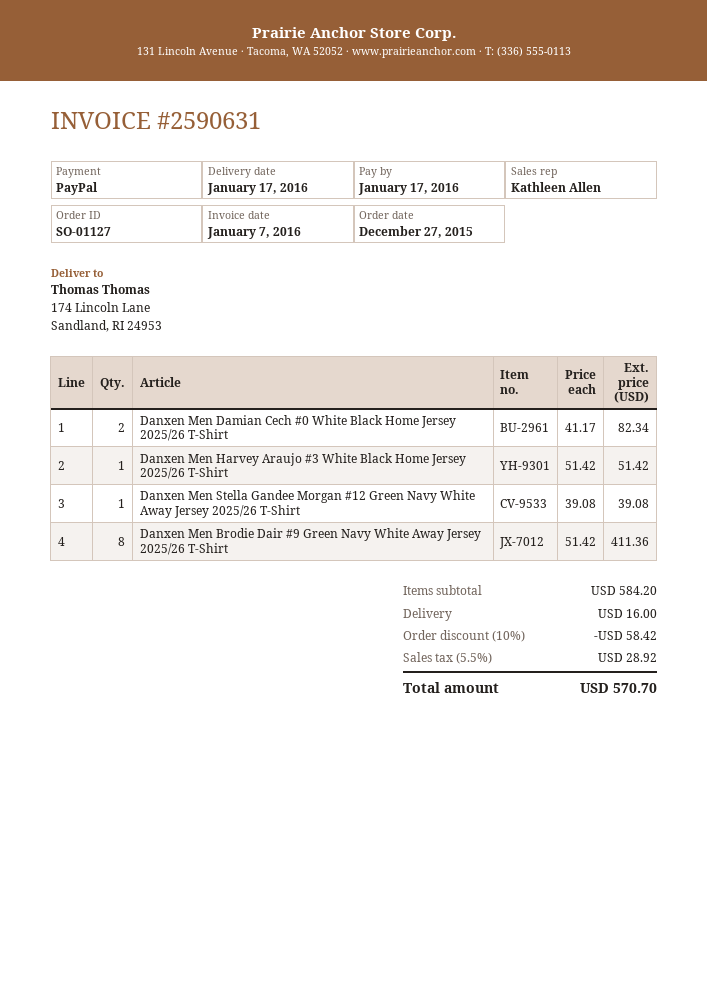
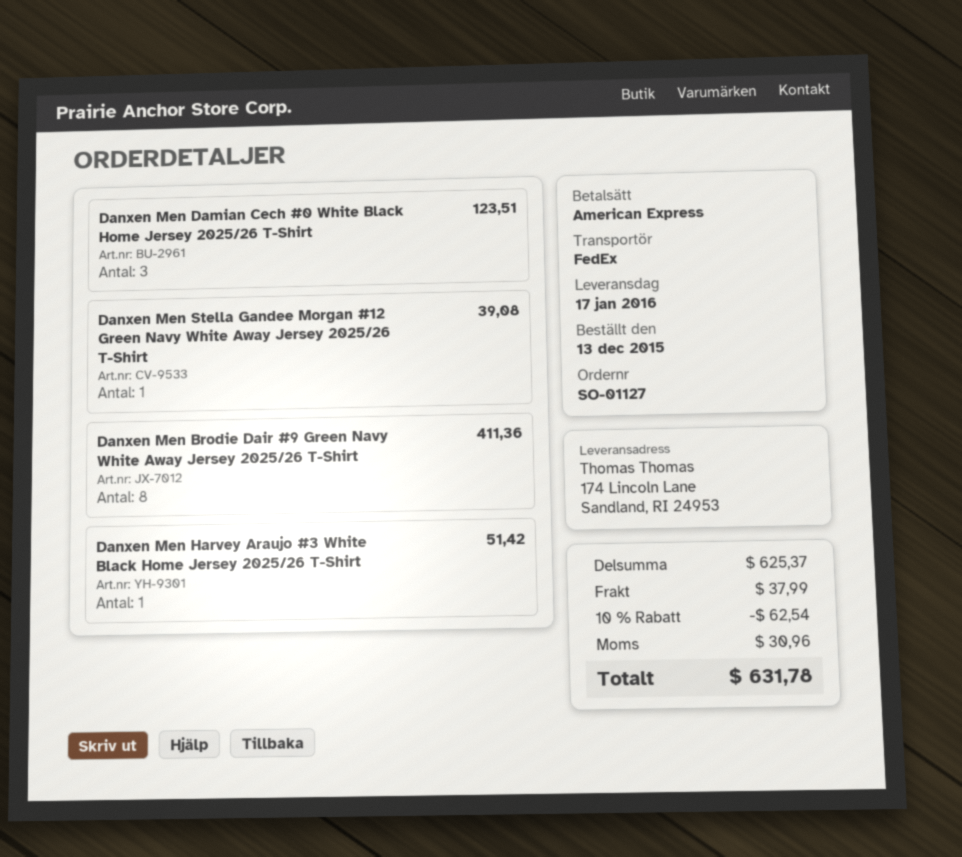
order date: 2015-12-27 -> 2015-12-13
payment method: PayPal -> American Express
Danxen Men Damian Cech #0 White Black Home Jersey 2025/26 T-Shirt: 2 for 82.34 -> 3 for 123.51
subtotal: 584.20 -> 625.37
discount: 10% = 58.42 -> 10% = 62.54
shipping: 16.00 -> 37.99
tax: 28.92 -> 30.96
total: 570.70 -> 631.78

